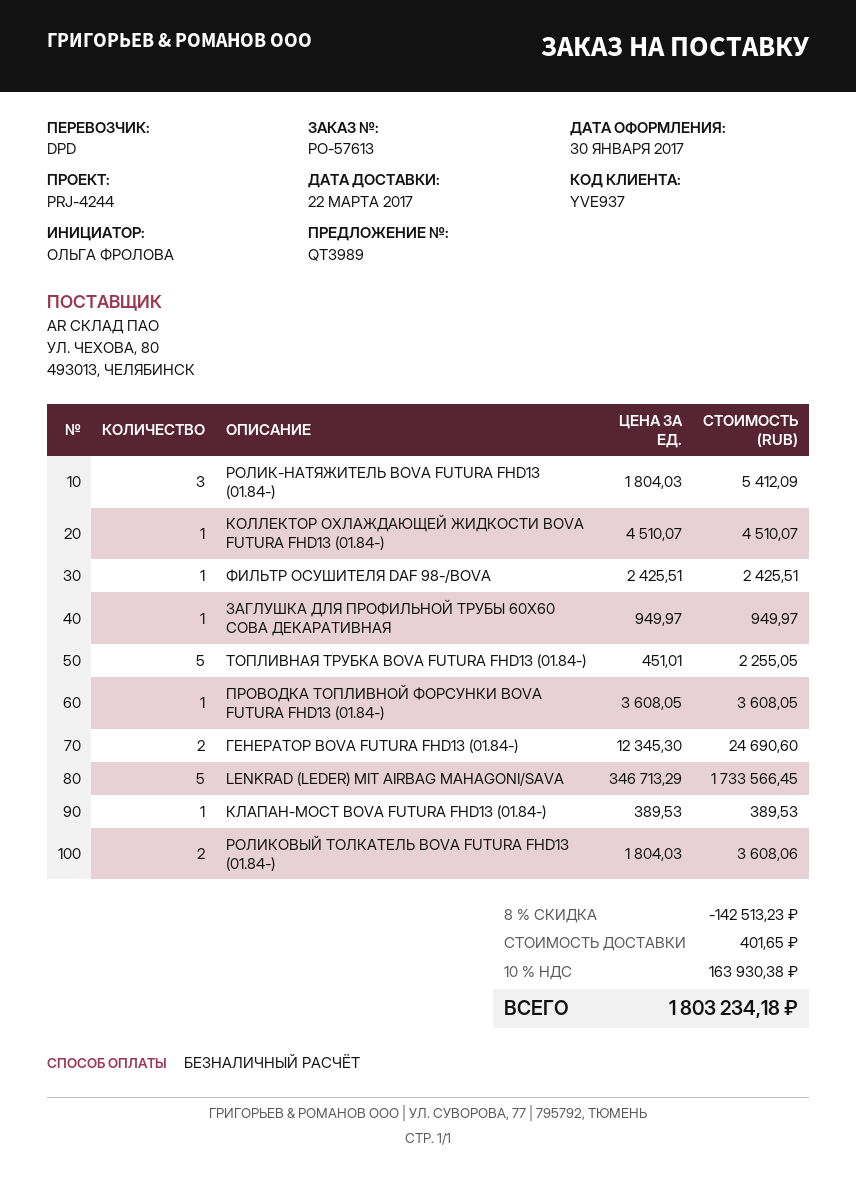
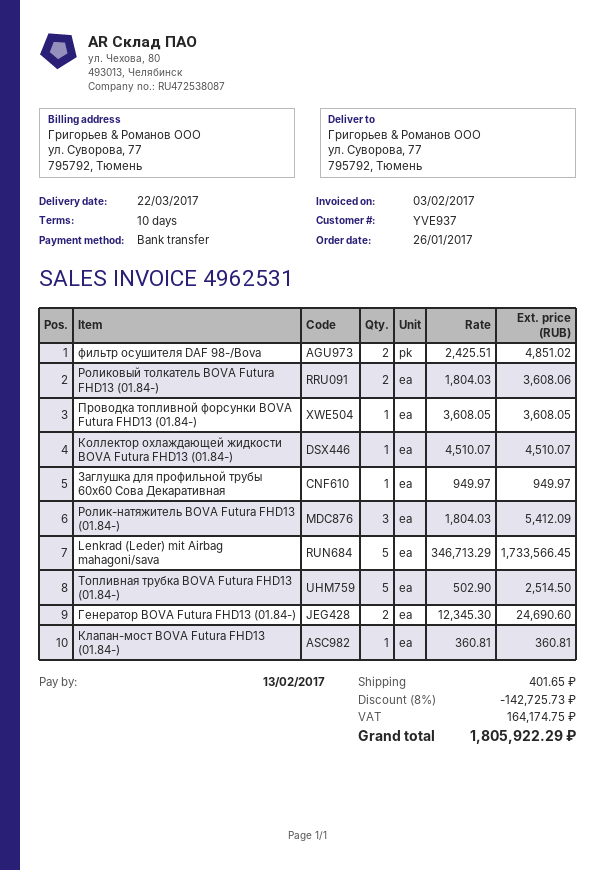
order date: 2017-01-30 -> 2017-01-26
ФИЛЬТР ОСУШИТЕЛЯ DAF 98-/BOVA: 1 x 2425.51 = 2425.51 -> 2 x 2425.51 = 4851.02
ТОПЛИВНАЯ ТРУБКА BOVA FUTURA FHD13 (01.84-): 5 x 451.01 = 2255.05 -> 5 x 502.90 = 2514.50
КЛАПАН-МОСТ BOVA FUTURA FHD13 (01.84-): 1 x 389.53 = 389.53 -> 1 x 360.81 = 360.81
discount: 8% = 142513.23 -> 8% = 142725.73
tax: 163930.38 -> 164174.75
total: 1803234.18 -> 1805922.29

